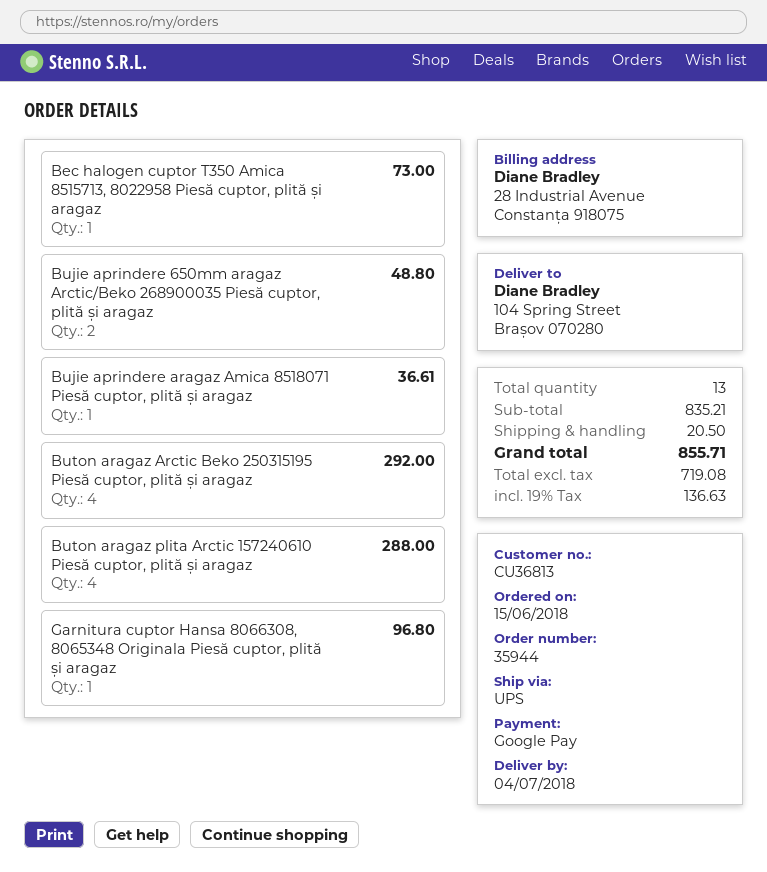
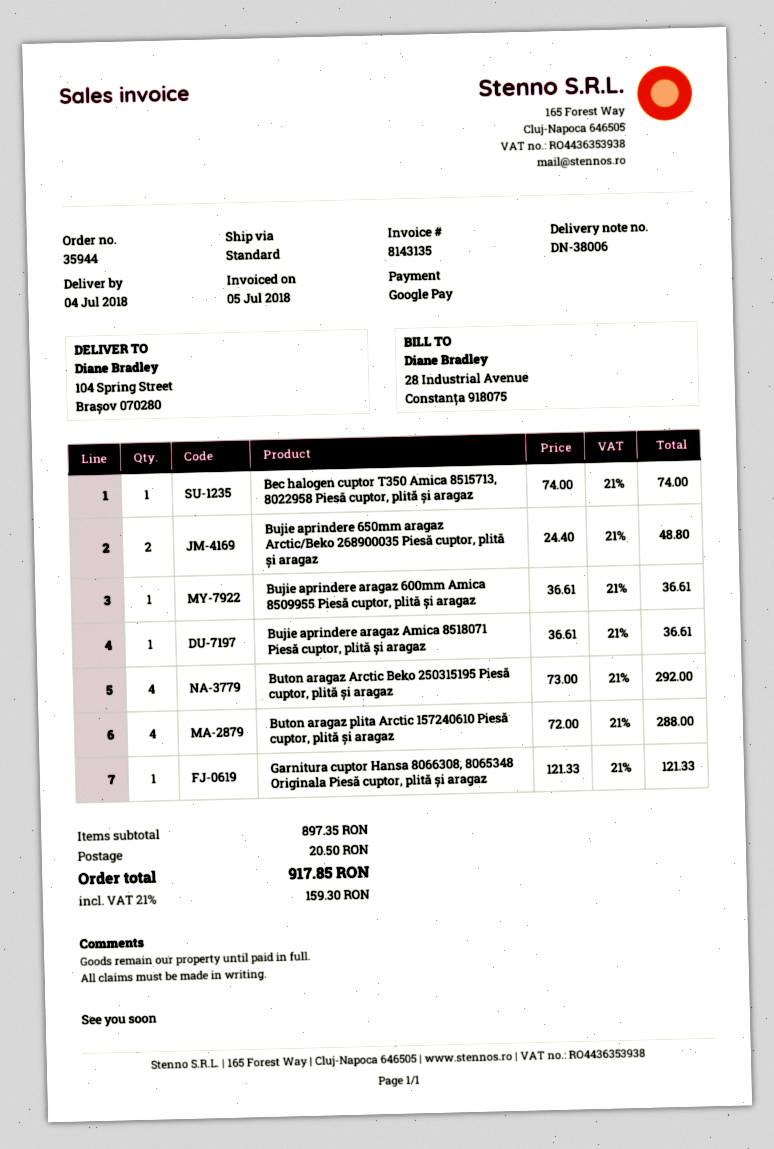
shipping method: UPS -> standard
Bec halogen cuptor T350 Amica 8515713, 8022958 Piesă cuptor, plită și aragaz: 1 for 73.00 -> 1 for 74.00
Garnitura cuptor Hansa 8066308, 8065348 Originala Piesă cuptor, plită și aragaz: 1 for 96.80 -> 1 for 121.33
Bujie aprindere aragaz 600mm Amica 8509955 Piesă cuptor, plită și aragaz: none -> 1 for 36.61
subtotal: 835.21 -> 897.35
tax: 19% = 136.63 -> 21% = 159.30
total: 855.71 -> 917.85

